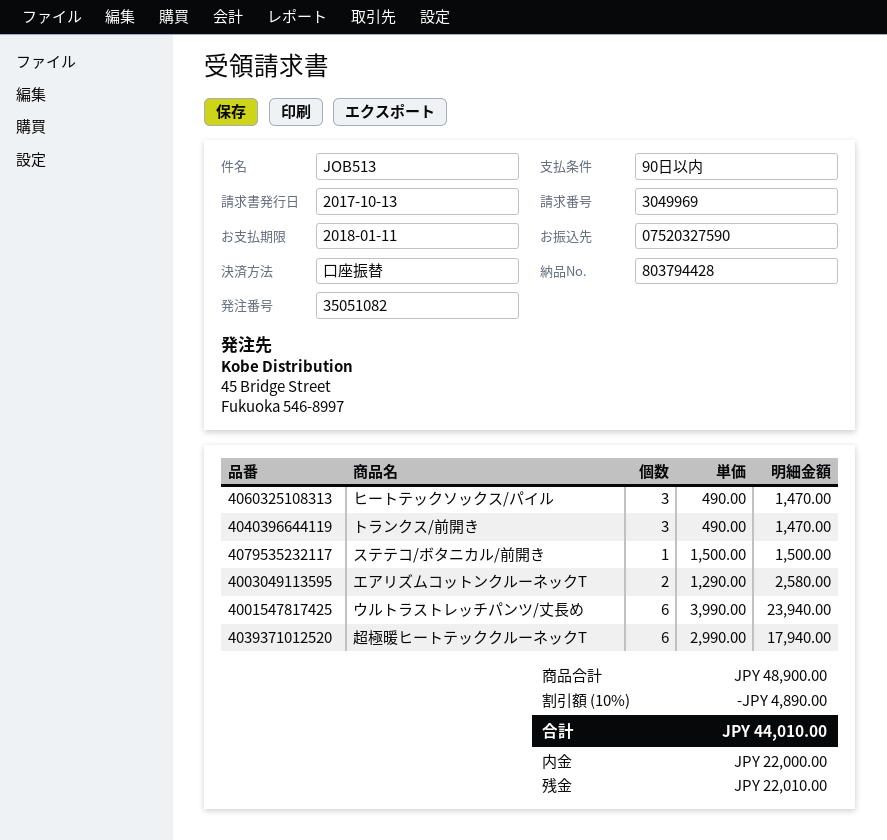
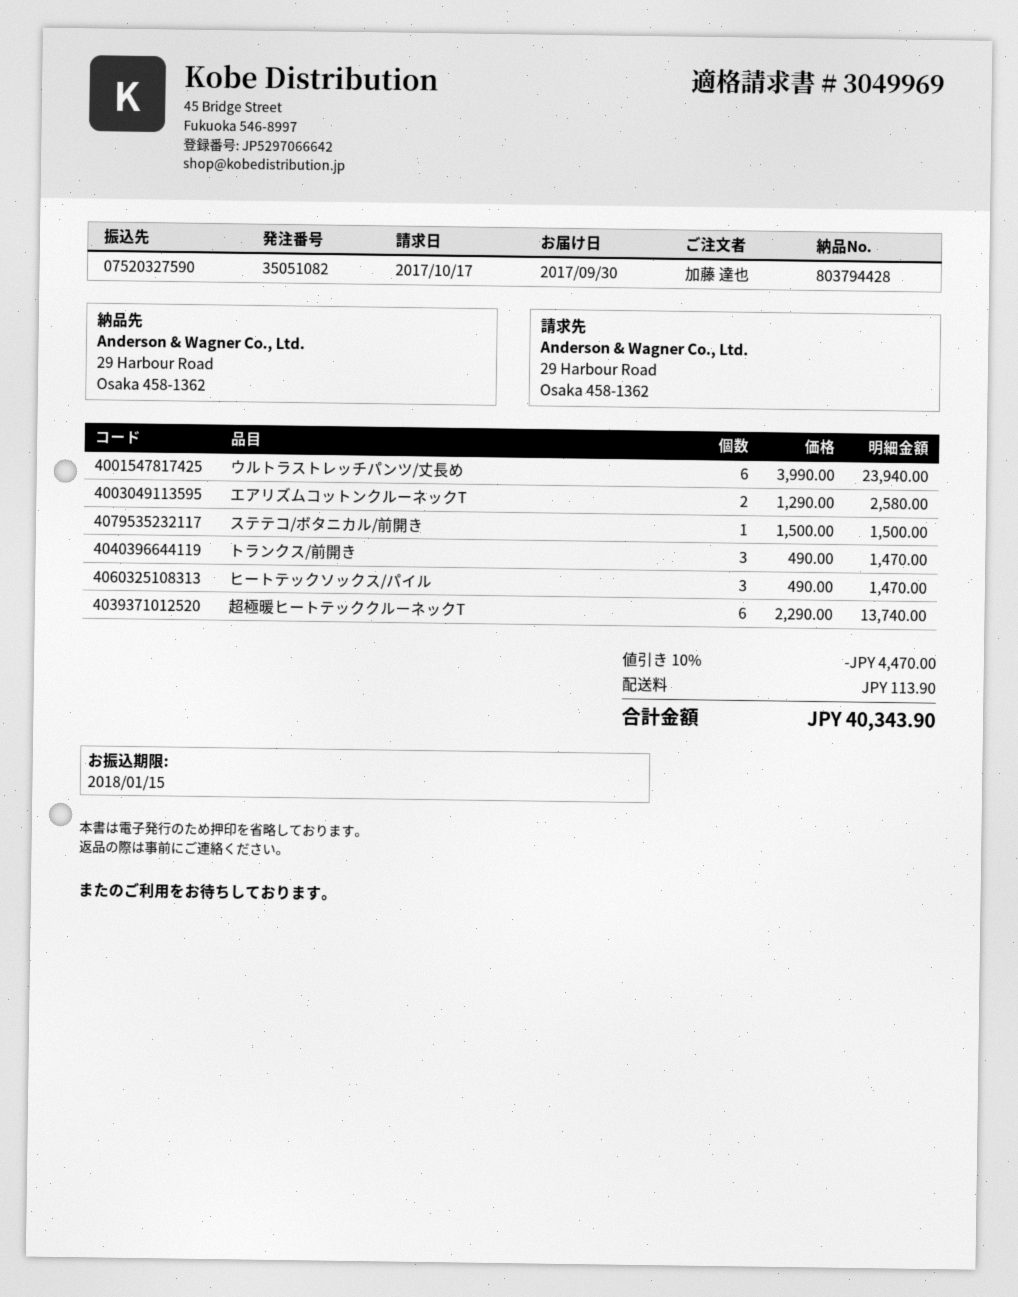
invoice date: 2017-10-13 -> 2017-10-17
due date: 2018-01-11 -> 2018-01-15
超極暖ヒートテッククルーネックT: 6 x 2990.00 = 17940.00 -> 6 x 2290.00 = 13740.00
discount: 10% = 4890.00 -> 10% = 4470.00
shipping: none -> 113.90
total: 44010.00 -> 40343.90

